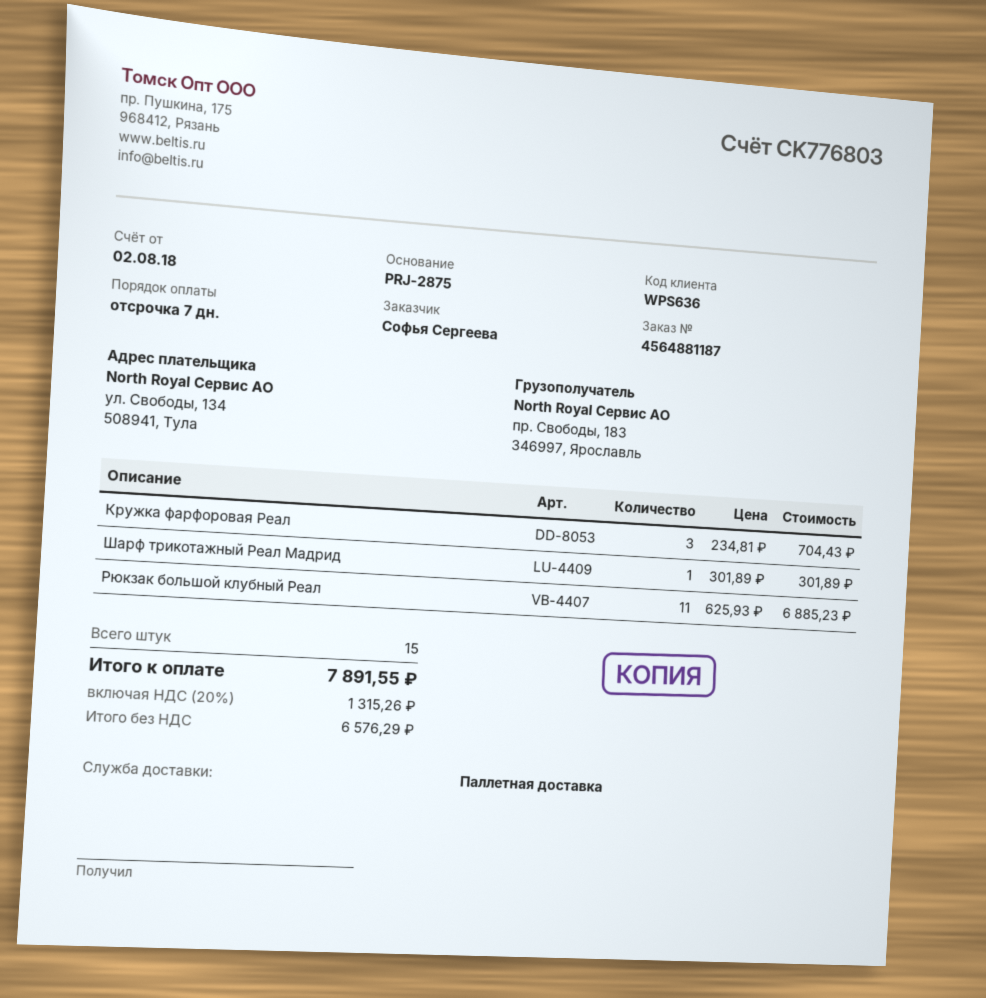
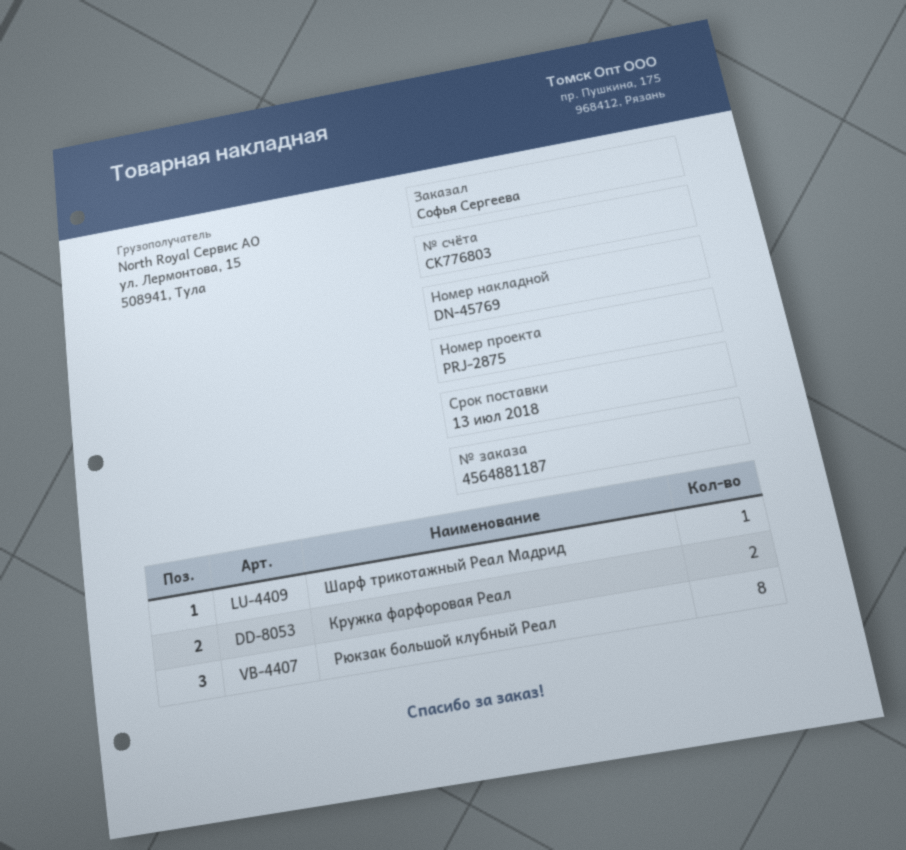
ship to: пр. Свободы, 183, 346997, Ярославль -> ул. Лермонтова, 15, 508941, Тула
Кружка фарфоровая Реал: 3 -> 2
Рюкзак большой клубный Реал: 11 -> 8

